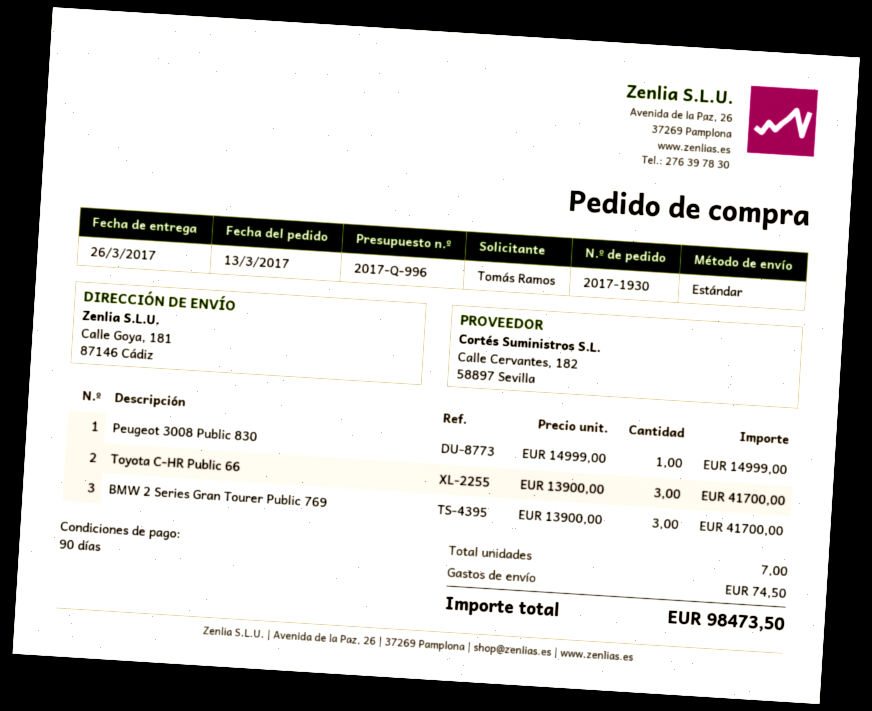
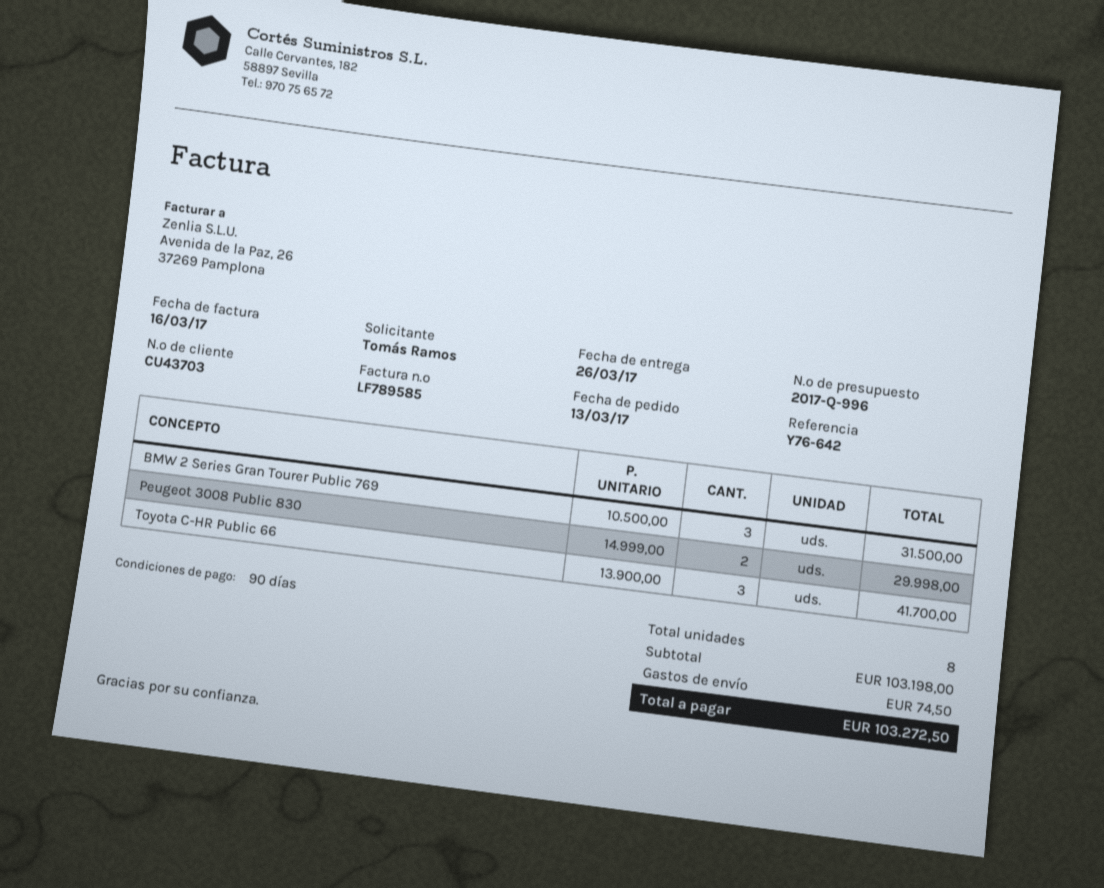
Peugeot 3008 Public 830: 1 x 14999.00 = 14999.00 -> 2 x 14999.00 = 29998.00
BMW 2 Series Gran Tourer Public 769: 3 x 13900.00 = 41700.00 -> 3 x 10500.00 = 31500.00
total quantity: 7 -> 8
total: 98473.50 -> 103272.50

